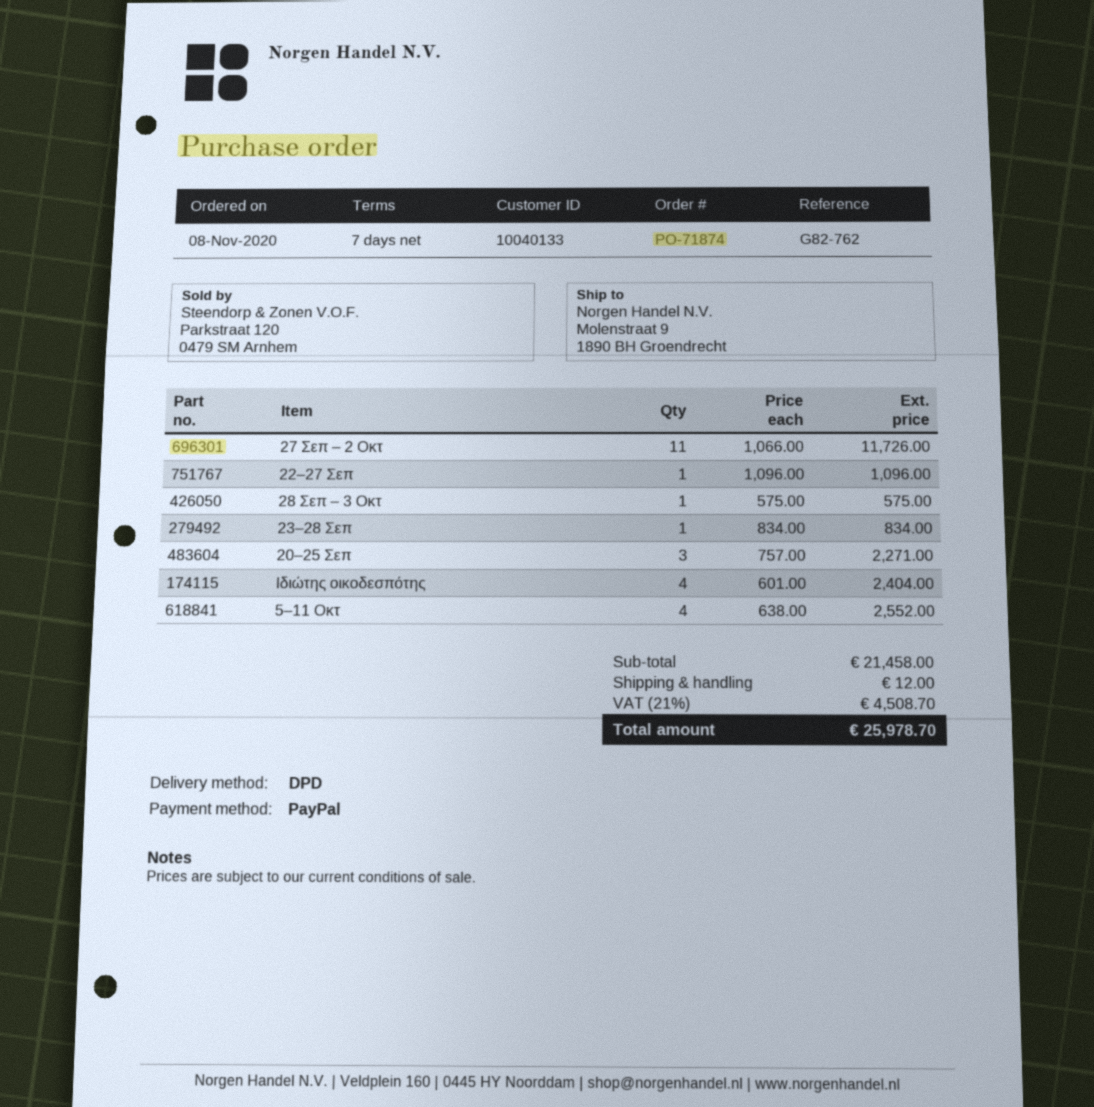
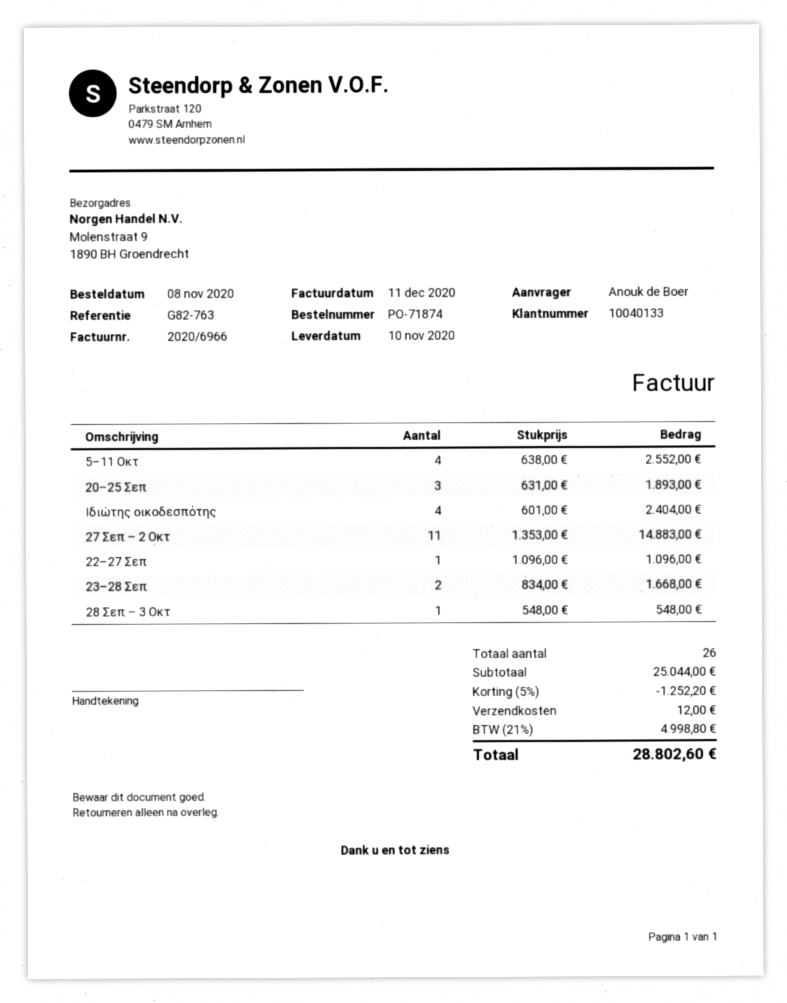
reference: G82-762 -> G82-763
27 Σεπ – 2 Οκτ: 11 x 1066.00 = 11726.00 -> 11 x 1353.00 = 14883.00
28 Σεπ – 3 Οκτ: 1 x 575.00 = 575.00 -> 1 x 548.00 = 548.00
23–28 Σεπ: 1 x 834.00 = 834.00 -> 2 x 834.00 = 1668.00
20–25 Σεπ: 3 x 757.00 = 2271.00 -> 3 x 631.00 = 1893.00
subtotal: 21458.00 -> 25044.00
discount: none -> 5% = 1252.20
tax: 21% = 4508.70 -> 21% = 4998.80
total: 25978.70 -> 28802.60

